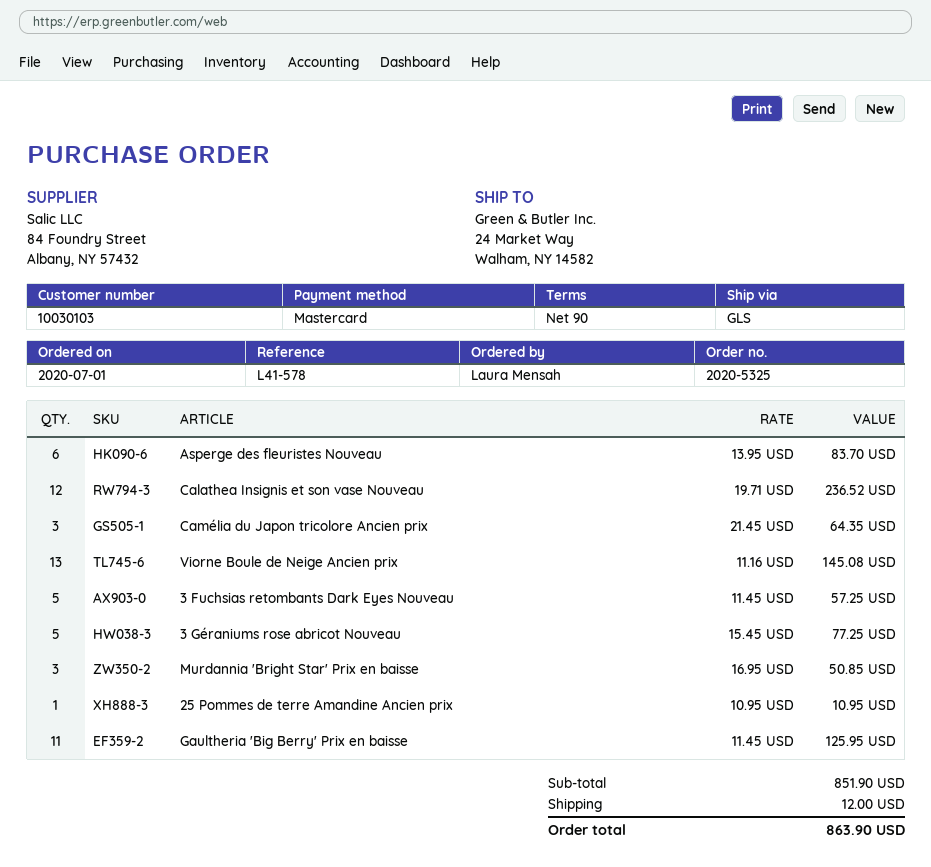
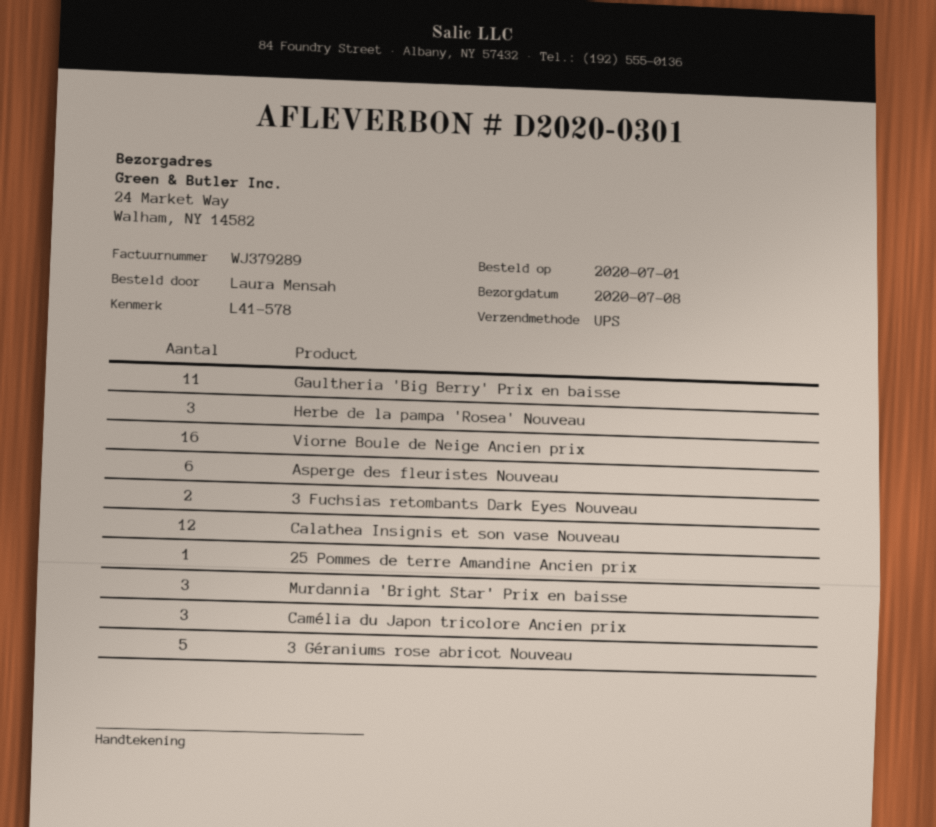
shipping method: GLS -> UPS
Viorne Boule de Neige Ancien prix: 13 -> 16
3 Fuchsias retombants Dark Eyes Nouveau: 5 -> 2
Herbe de la pampa 'Rosea' Nouveau: none -> 3

